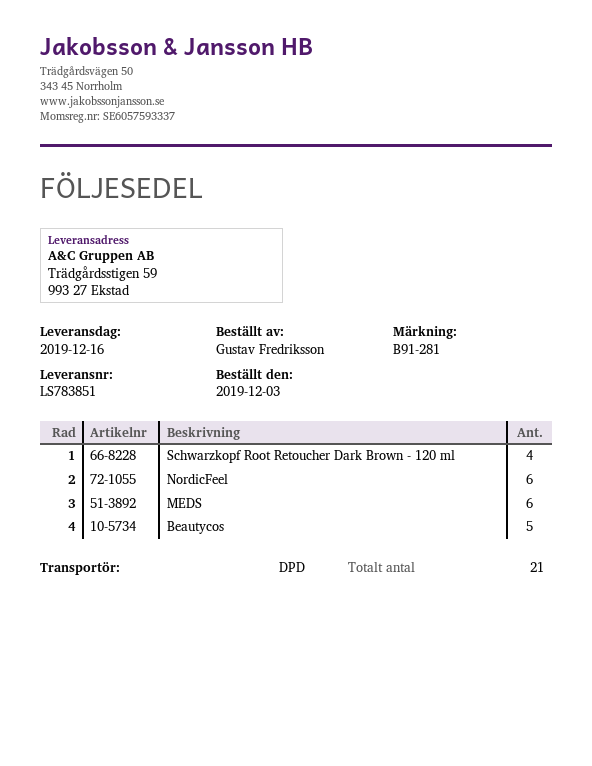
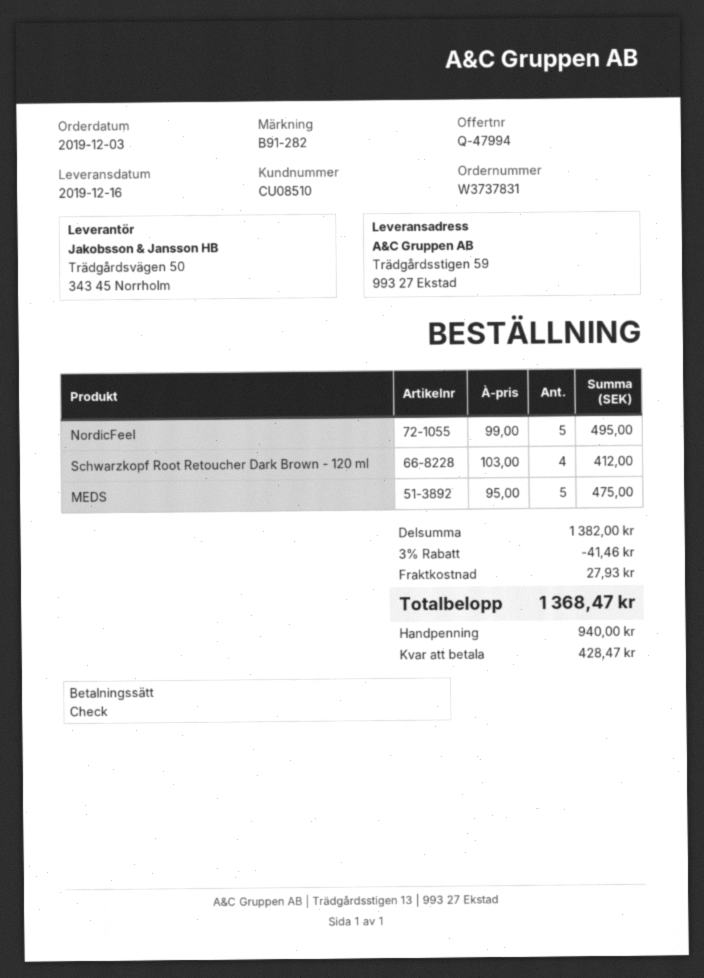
reference: B91-281 -> B91-282
NordicFeel: 6 -> 5
MEDS: 6 -> 5
Beautycos: 5 -> none

